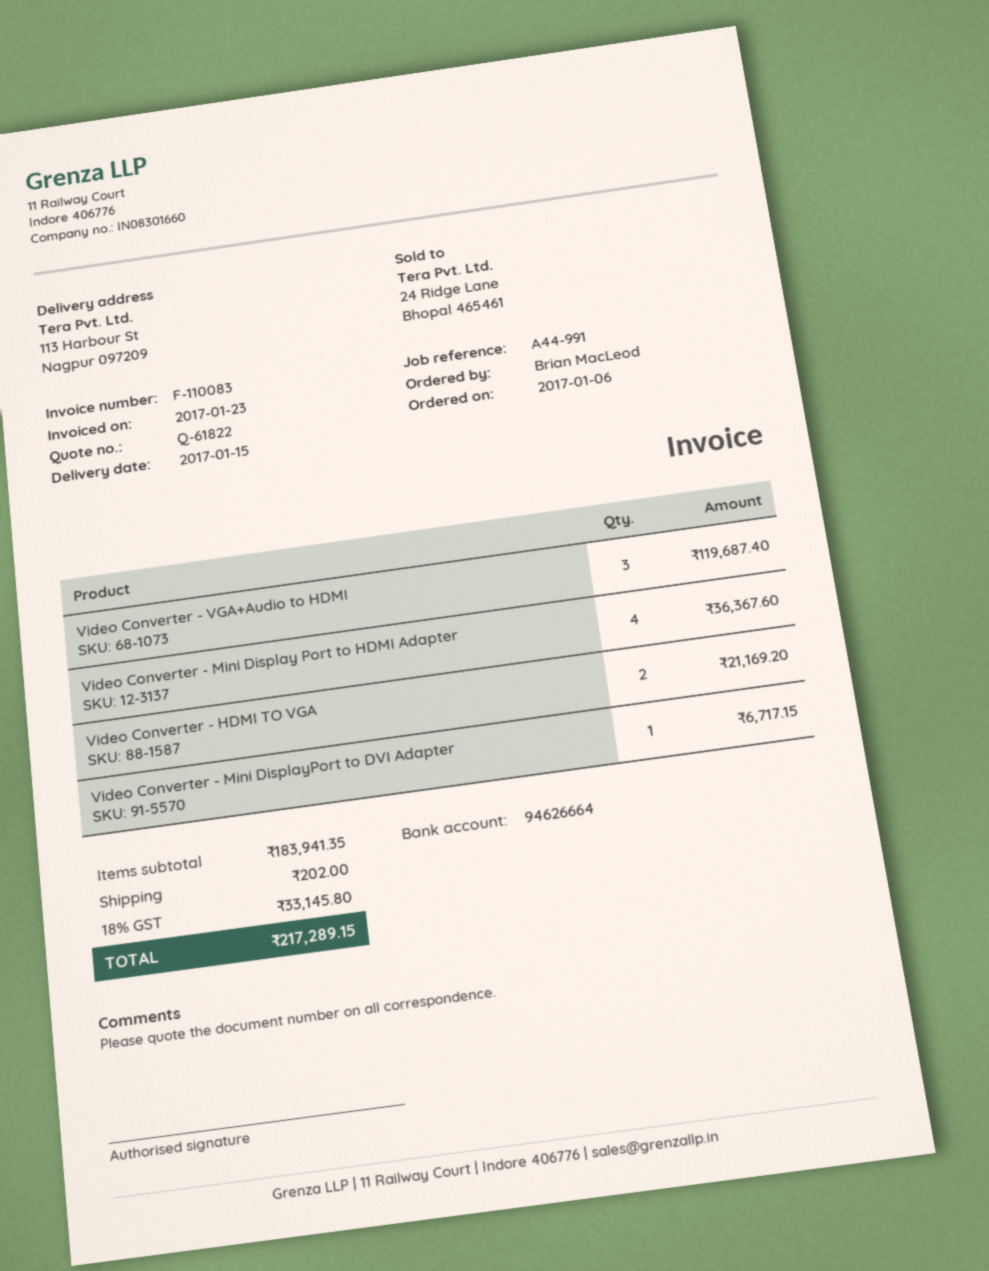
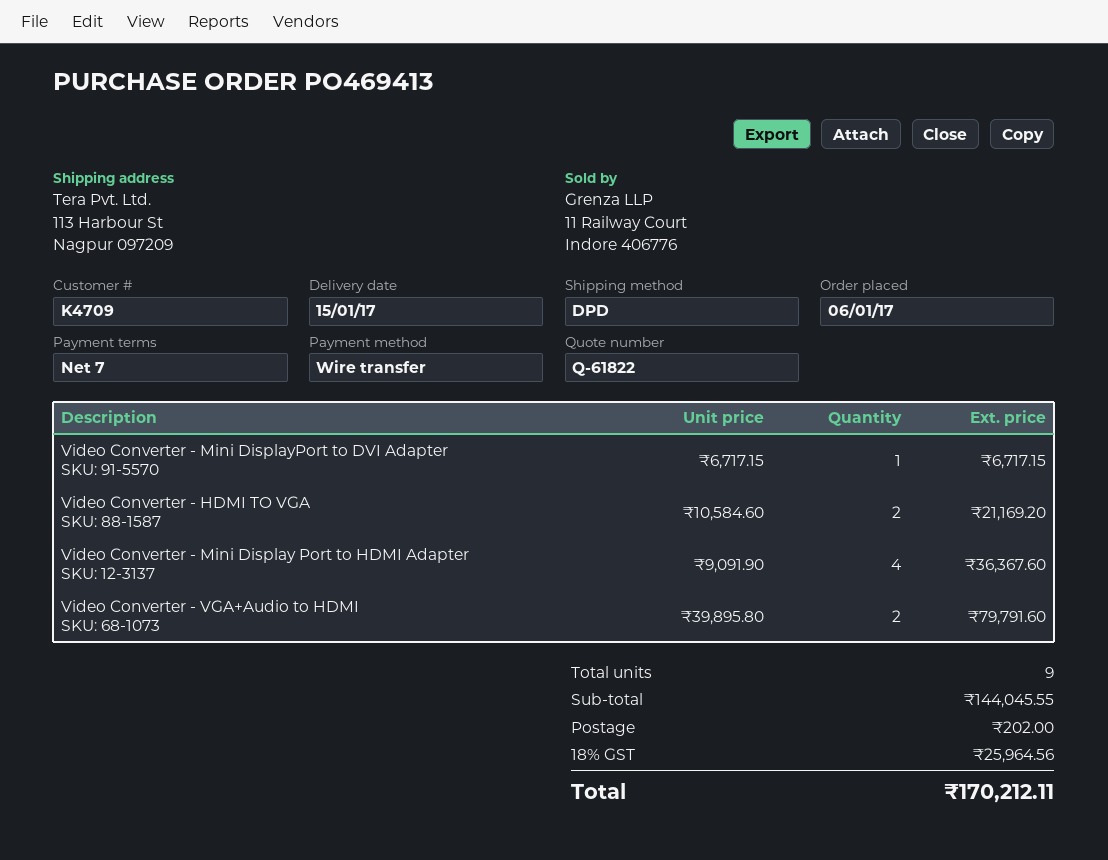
Video Converter - VGA+Audio to HDMI: 3 for 119687.40 -> 2 for 79791.60
subtotal: 183941.35 -> 144045.55
tax: 18% = 33145.80 -> 18% = 25964.56
total: 217289.15 -> 170212.11

